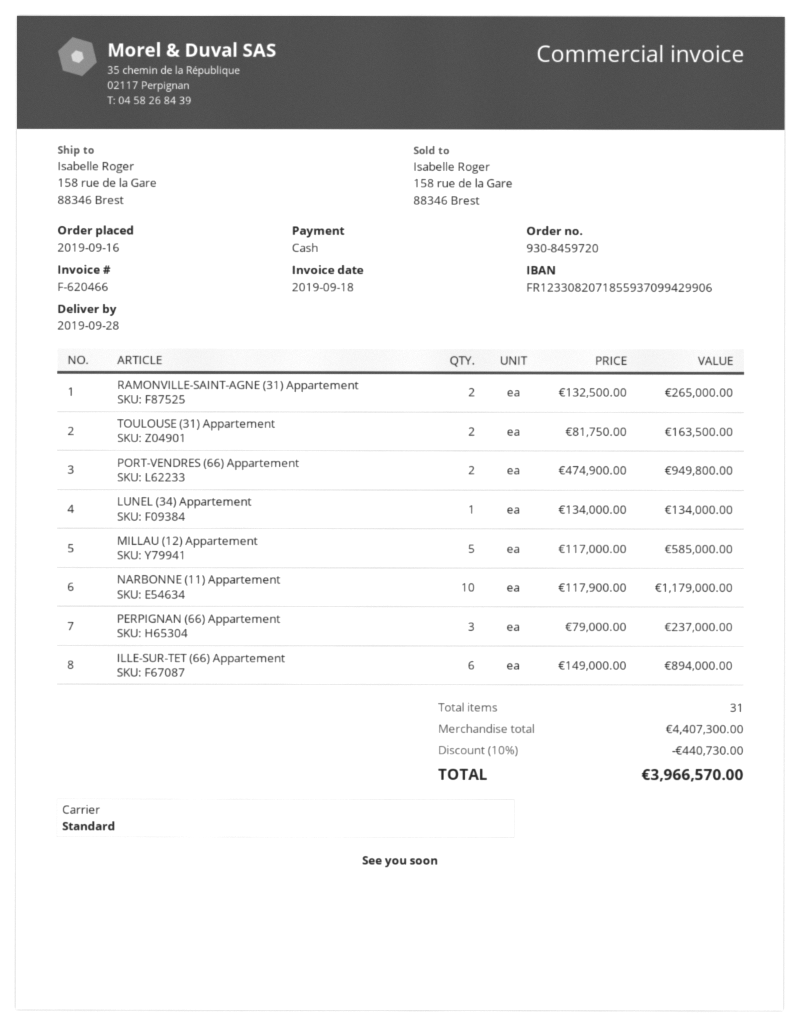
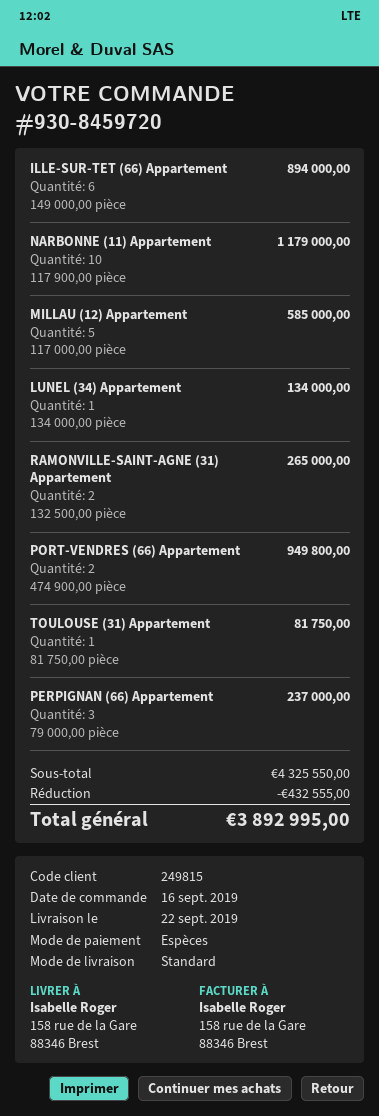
delivery date: 2019-09-28 -> 2019-09-22
TOULOUSE (31) Appartement: 2 x 81750.00 = 163500.00 -> 1 x 81750.00 = 81750.00
subtotal: 4407300.00 -> 4325550.00
discount: 440730.00 -> 432555.00
total: 3966570.00 -> 3892995.00

